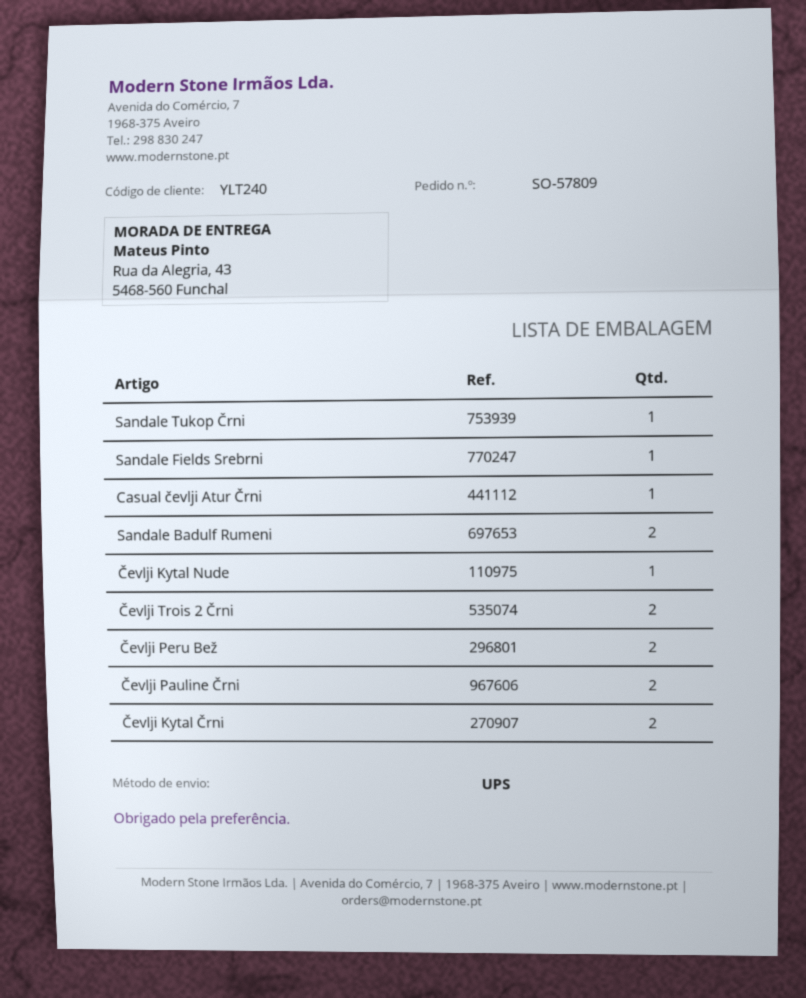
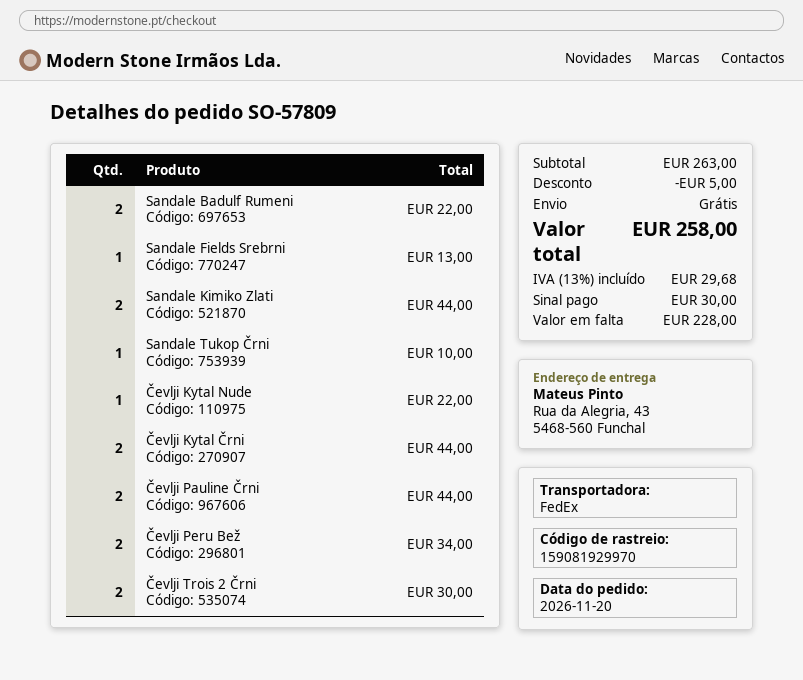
shipping method: UPS -> FedEx
Casual čevlji Atur Črni: 1 -> none
Sandale Kimiko Zlati: none -> 2

